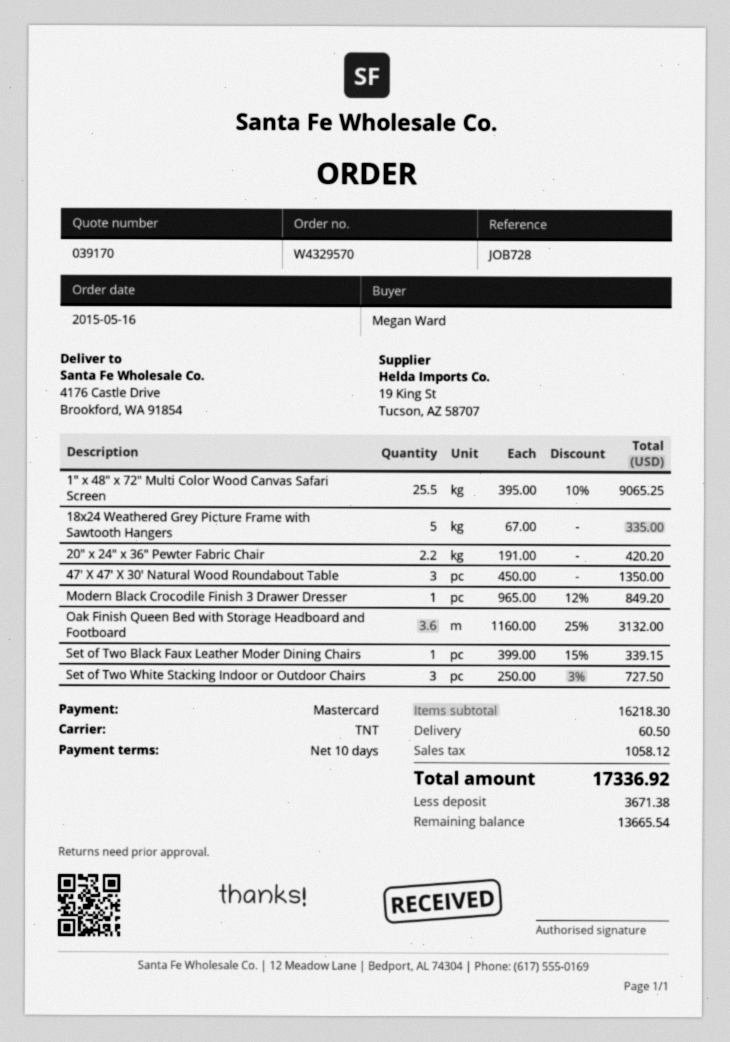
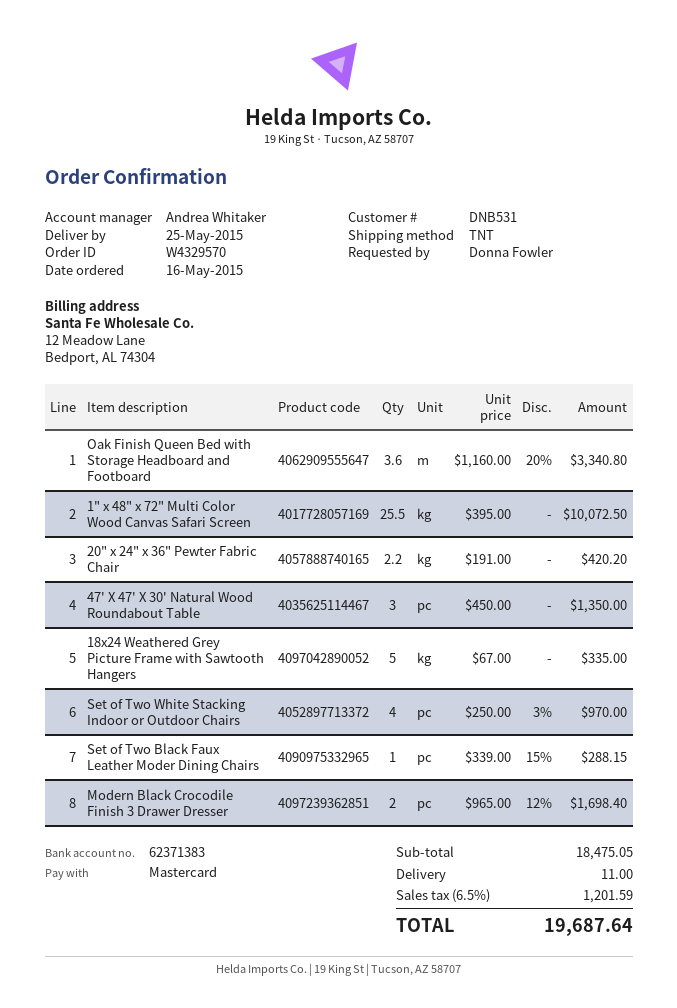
ordered by: Megan Ward -> Donna Fowler
1" x 48" x 72" Multi Color Wood Canvas Safari Screen: 25.5 x 395.00 - 10% = 9065.25 -> 25.5 x 395.00 = 10072.50
Modern Black Crocodile Finish 3 Drawer Dresser: 1 x 965.00 - 12% = 849.20 -> 2 x 965.00 - 12% = 1698.40
Oak Finish Queen Bed with Storage Headboard and Footboard: 3.6 x 1160.00 - 25% = 3132.00 -> 3.6 x 1160.00 - 20% = 3340.80
Set of Two Black Faux Leather Moder Dining Chairs: 1 x 399.00 - 15% = 339.15 -> 1 x 339.00 - 15% = 288.15
Set of Two White Stacking Indoor or Outdoor Chairs: 3 x 250.00 - 3% = 727.50 -> 4 x 250.00 - 3% = 970.00
subtotal: 16218.30 -> 18475.05
shipping: 60.50 -> 11.00
tax: 1058.12 -> 1201.59
total: 17336.92 -> 19687.64

